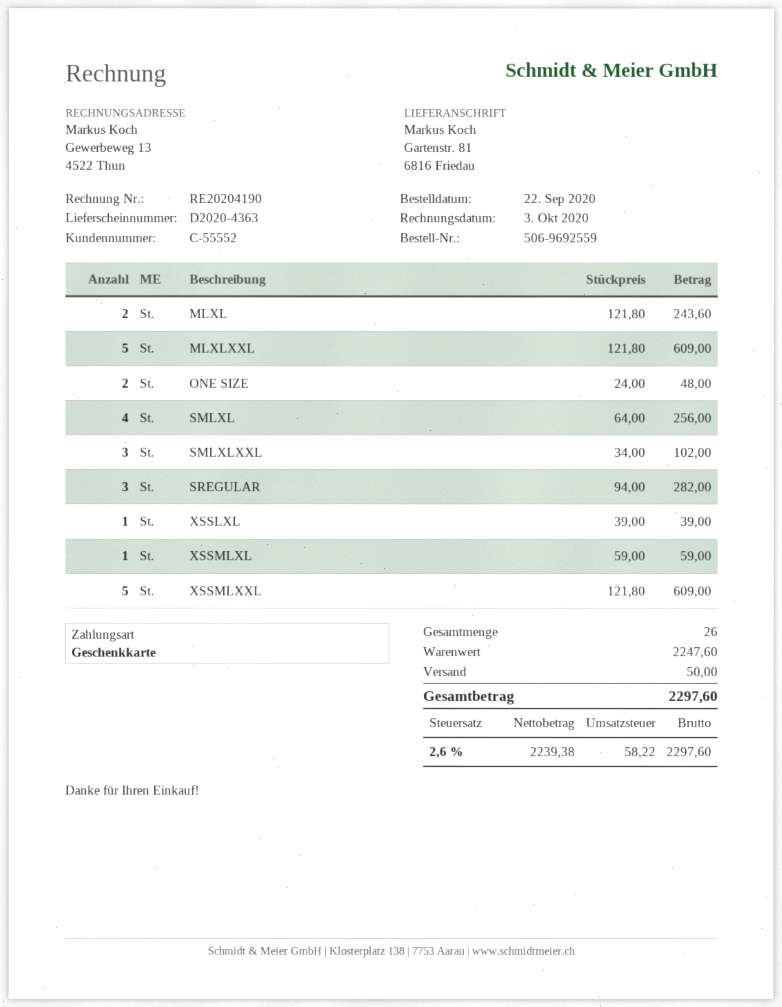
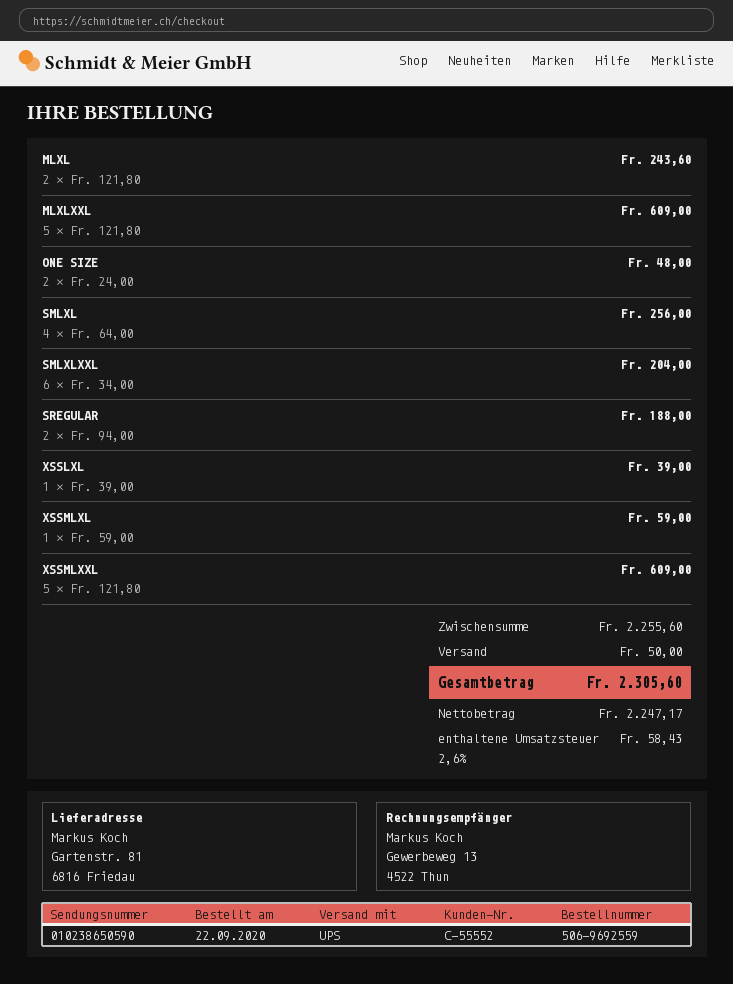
SMLXLXXL: 3 x 34.00 = 102.00 -> 6 x 34.00 = 204.00
SREGULAR: 3 x 94.00 = 282.00 -> 2 x 94.00 = 188.00
subtotal: 2247.60 -> 2255.60
net: 2239.38 -> 2247.17
tax: 2.6% = 58.22 -> 2.6% = 58.43
total: 2297.60 -> 2305.60

